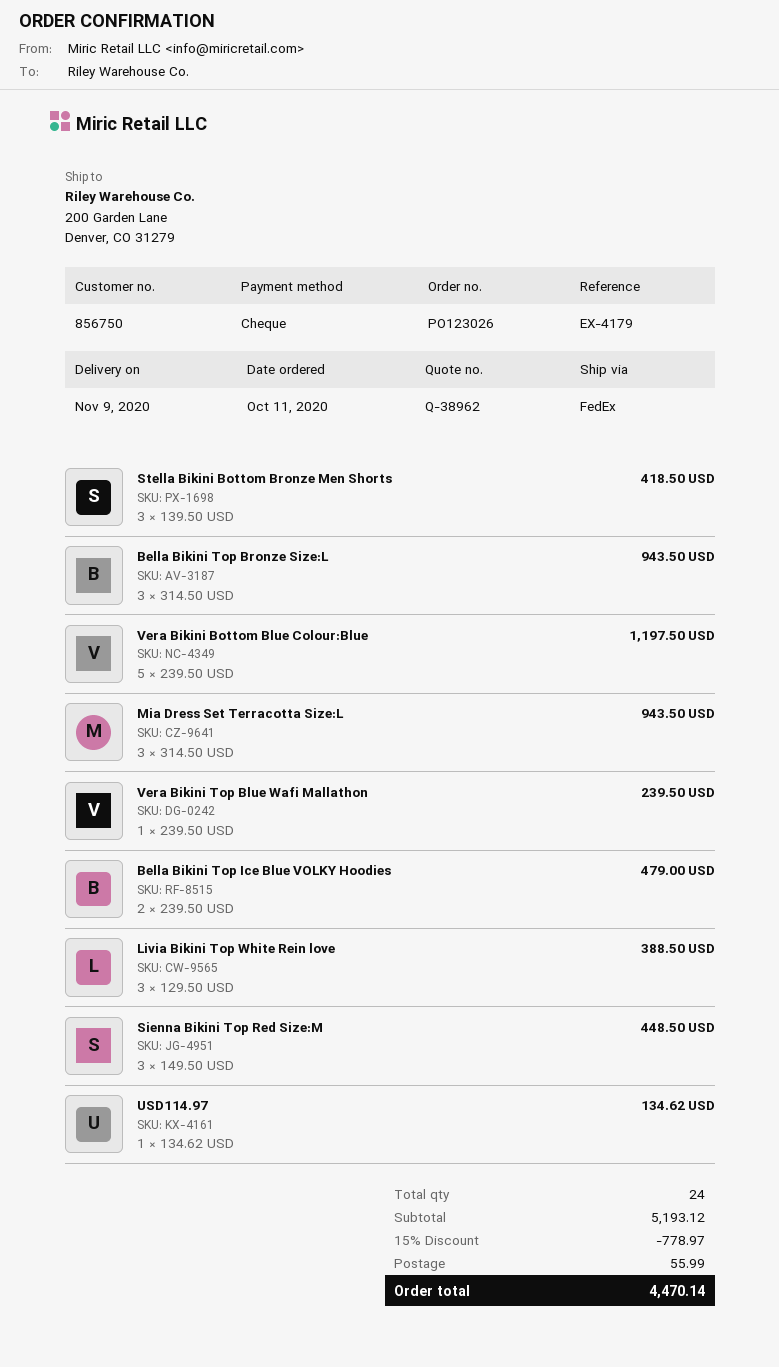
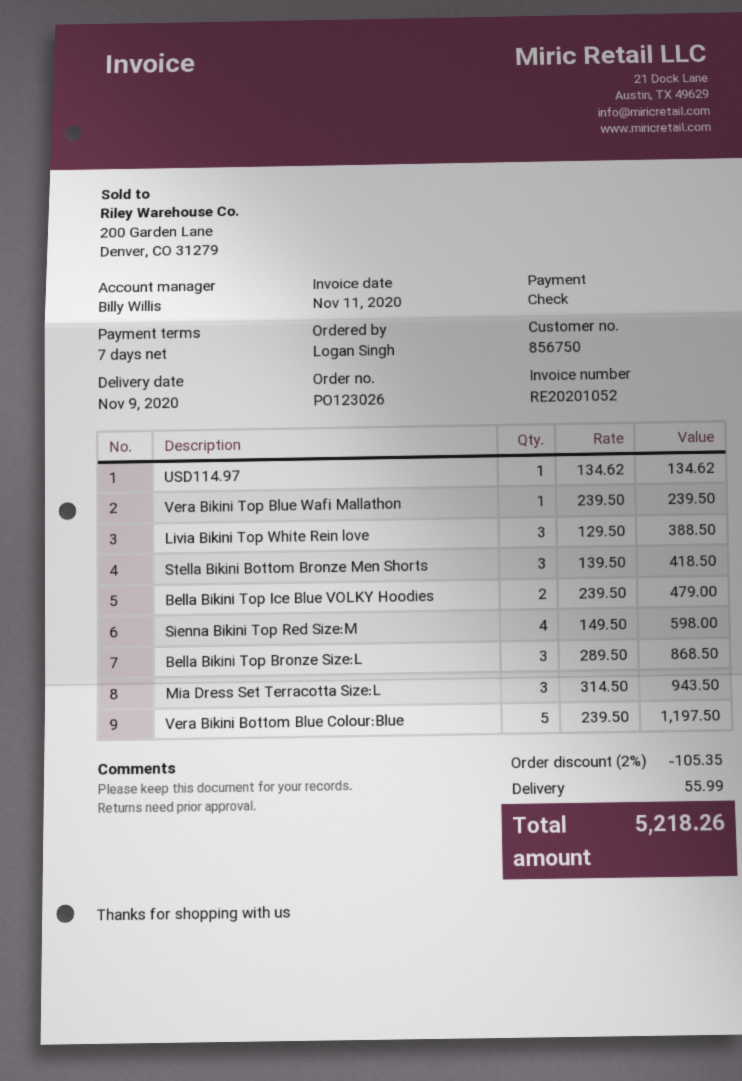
Bella Bikini Top Bronze Size:L: 3 x 314.50 = 943.50 -> 3 x 289.50 = 868.50
Sienna Bikini Top Red Size:M: 3 x 149.50 = 448.50 -> 4 x 149.50 = 598.00
discount: 15% = 778.97 -> 2% = 105.35
total: 4470.14 -> 5218.26

